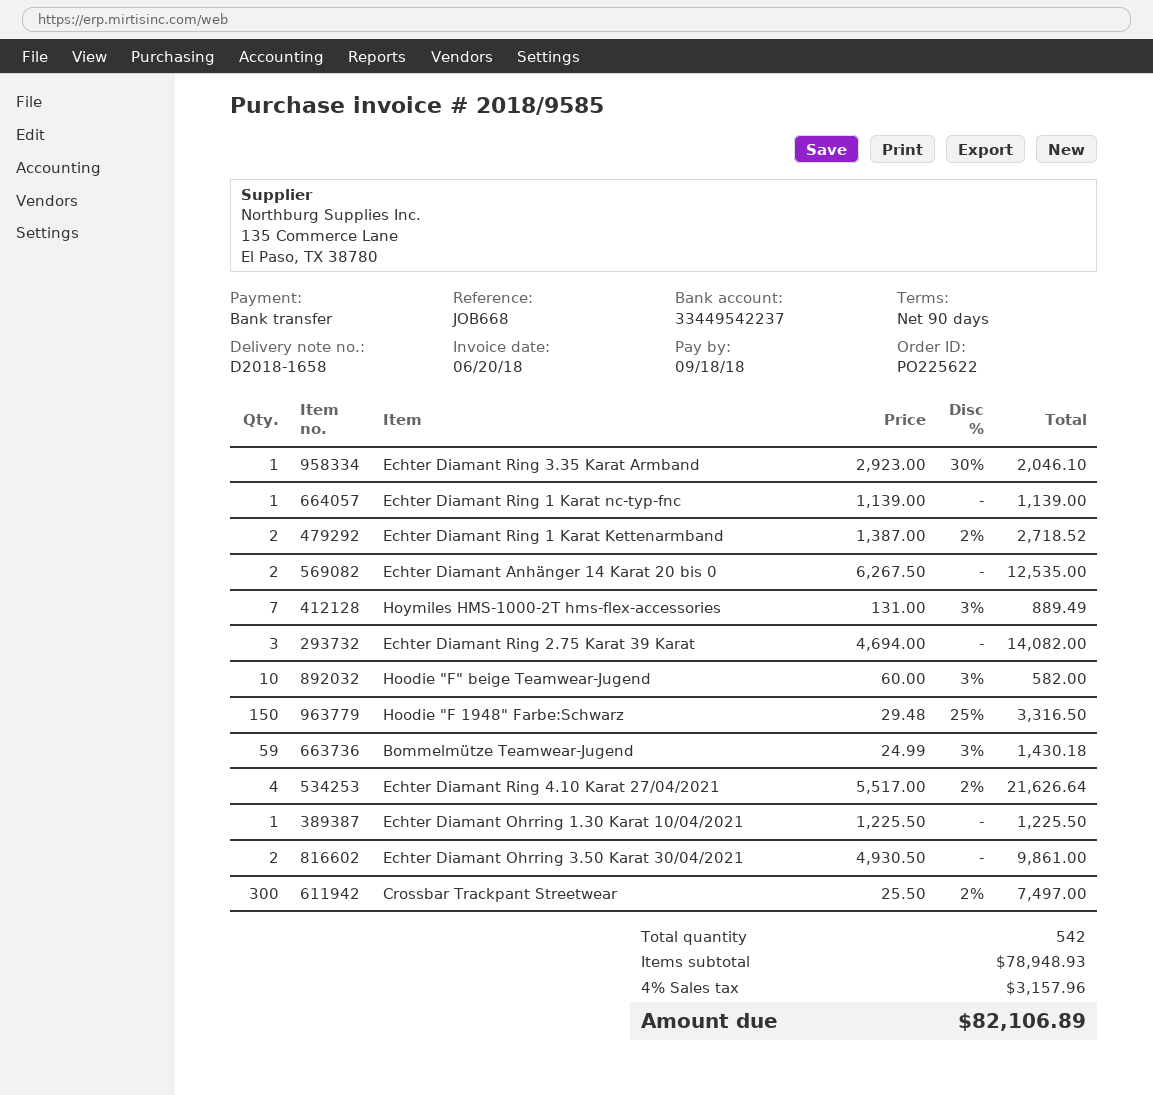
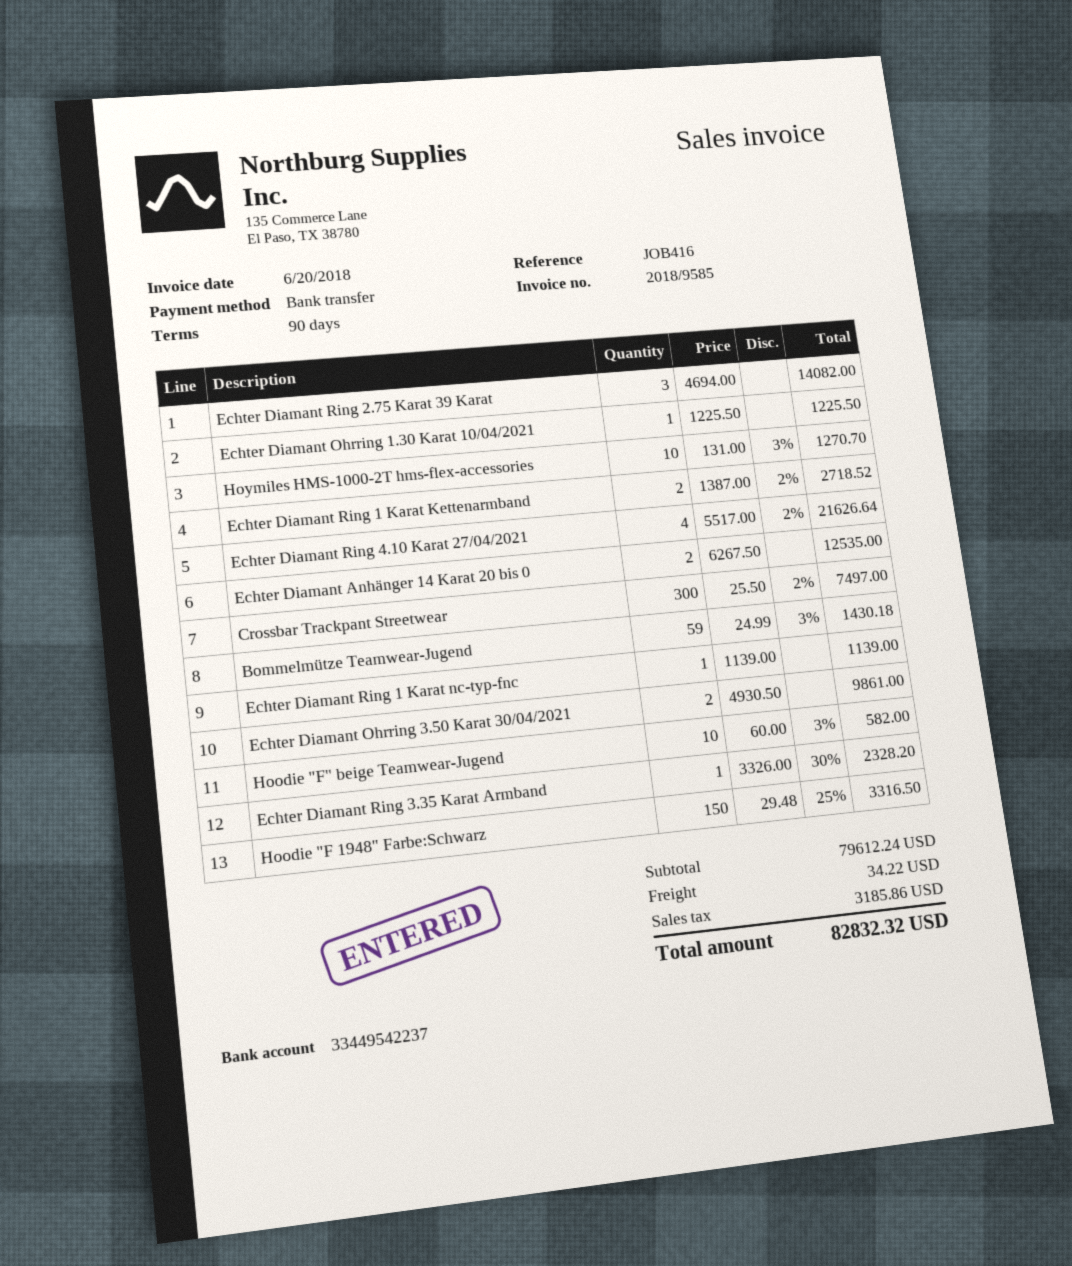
reference: JOB668 -> JOB416
Echter Diamant Ring 3.35 Karat Armband: 1 x 2923.00 - 30% = 2046.10 -> 1 x 3326.00 - 30% = 2328.20
Hoymiles HMS-1000-2T hms-flex-accessories: 7 x 131.00 - 3% = 889.49 -> 10 x 131.00 - 3% = 1270.70
subtotal: 78948.93 -> 79612.24
shipping: none -> 34.22
tax: 3157.96 -> 3185.86
total: 82106.89 -> 82832.32

